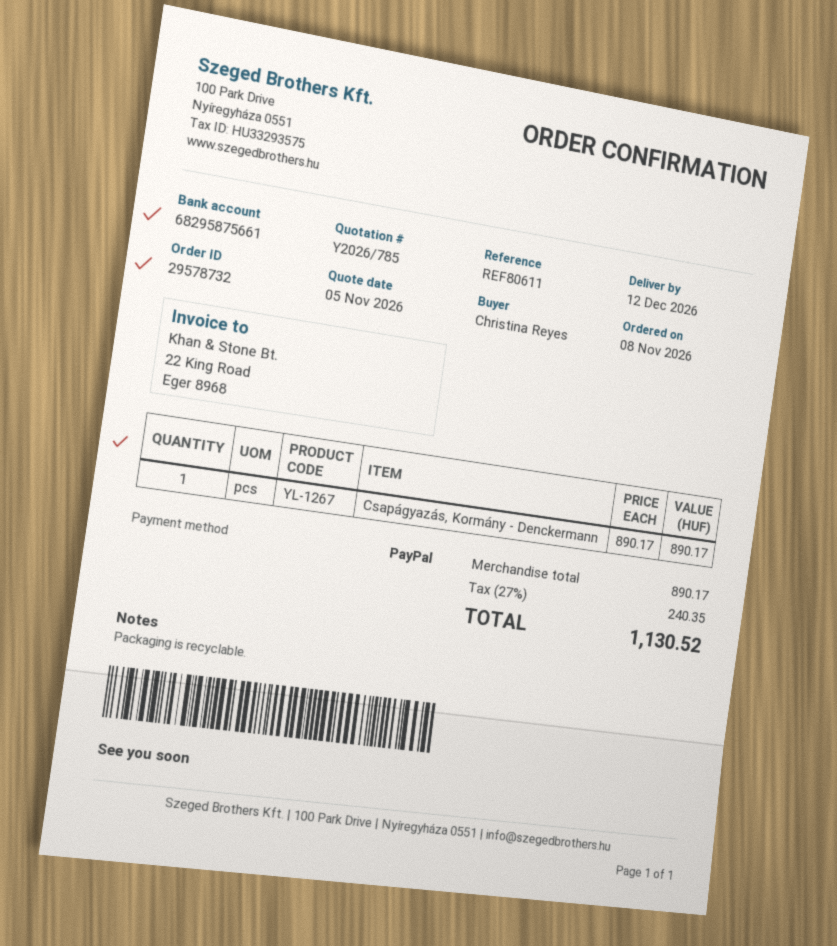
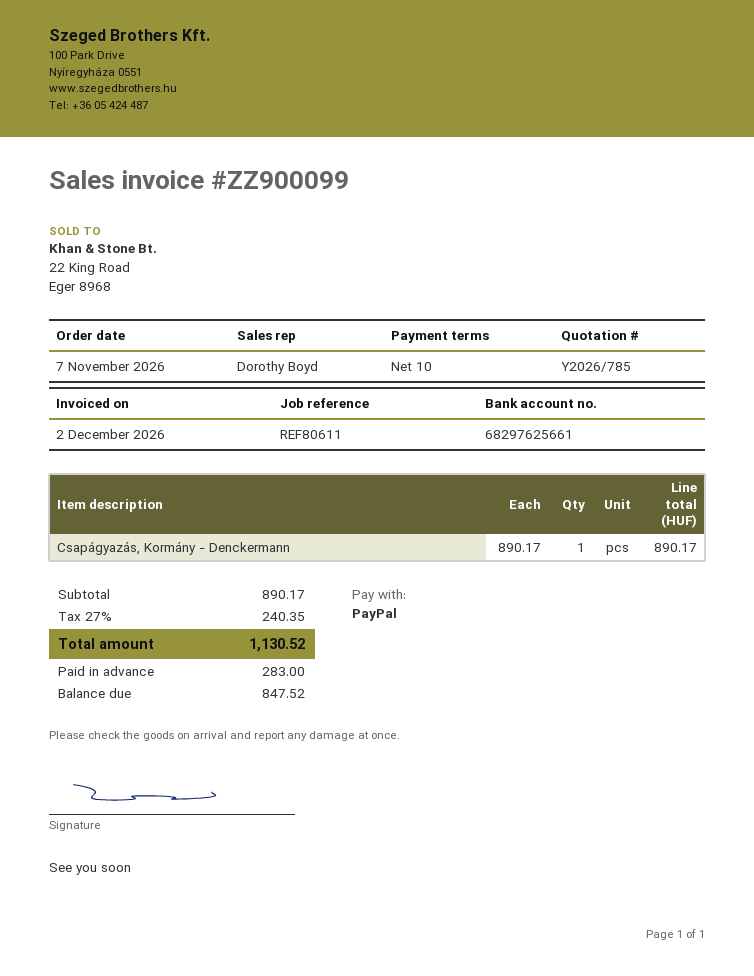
order date: 2026-11-08 -> 2026-11-07
bank account: 68295875661 -> 68297625661

